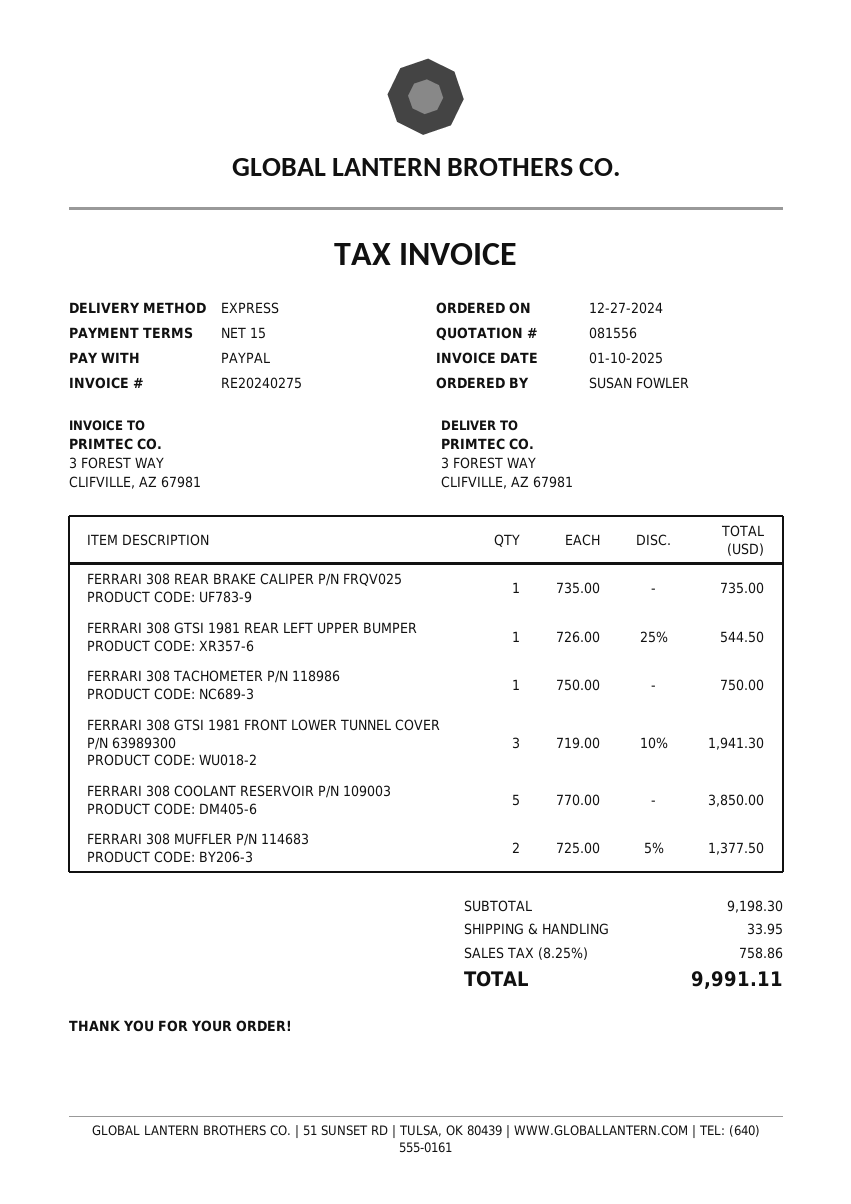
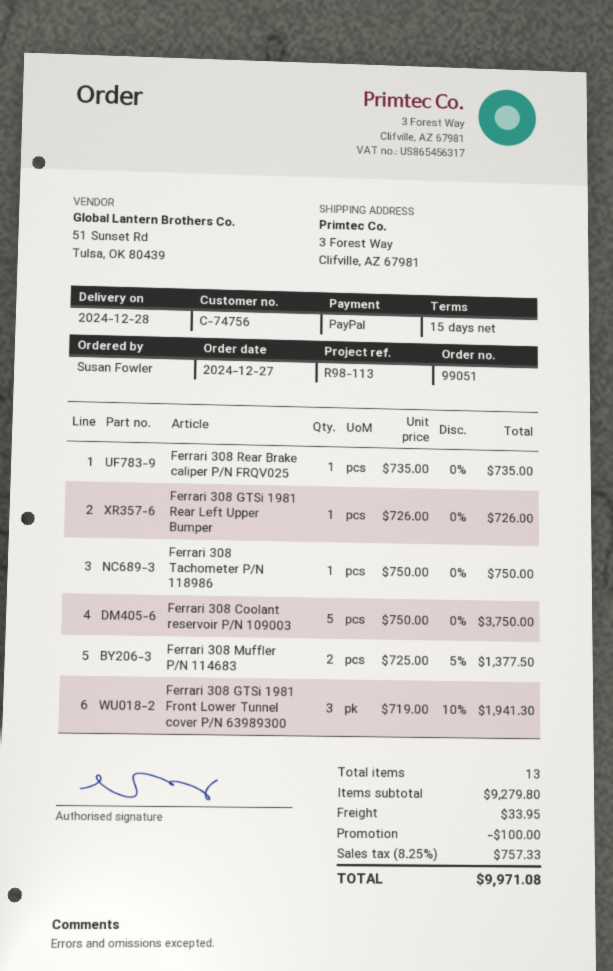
FERRARI 308 GTSI 1981 REAR LEFT UPPER BUMPER: 1 x 726.00 - 25% = 544.50 -> 1 x 726.00 = 726.00
FERRARI 308 COOLANT RESERVOIR P/N 109003: 5 x 770.00 = 3850.00 -> 5 x 750.00 = 3750.00
subtotal: 9198.30 -> 9279.80
discount: none -> 100.00
tax: 8.25% = 758.86 -> 8.25% = 757.33
total: 9991.11 -> 9971.08

